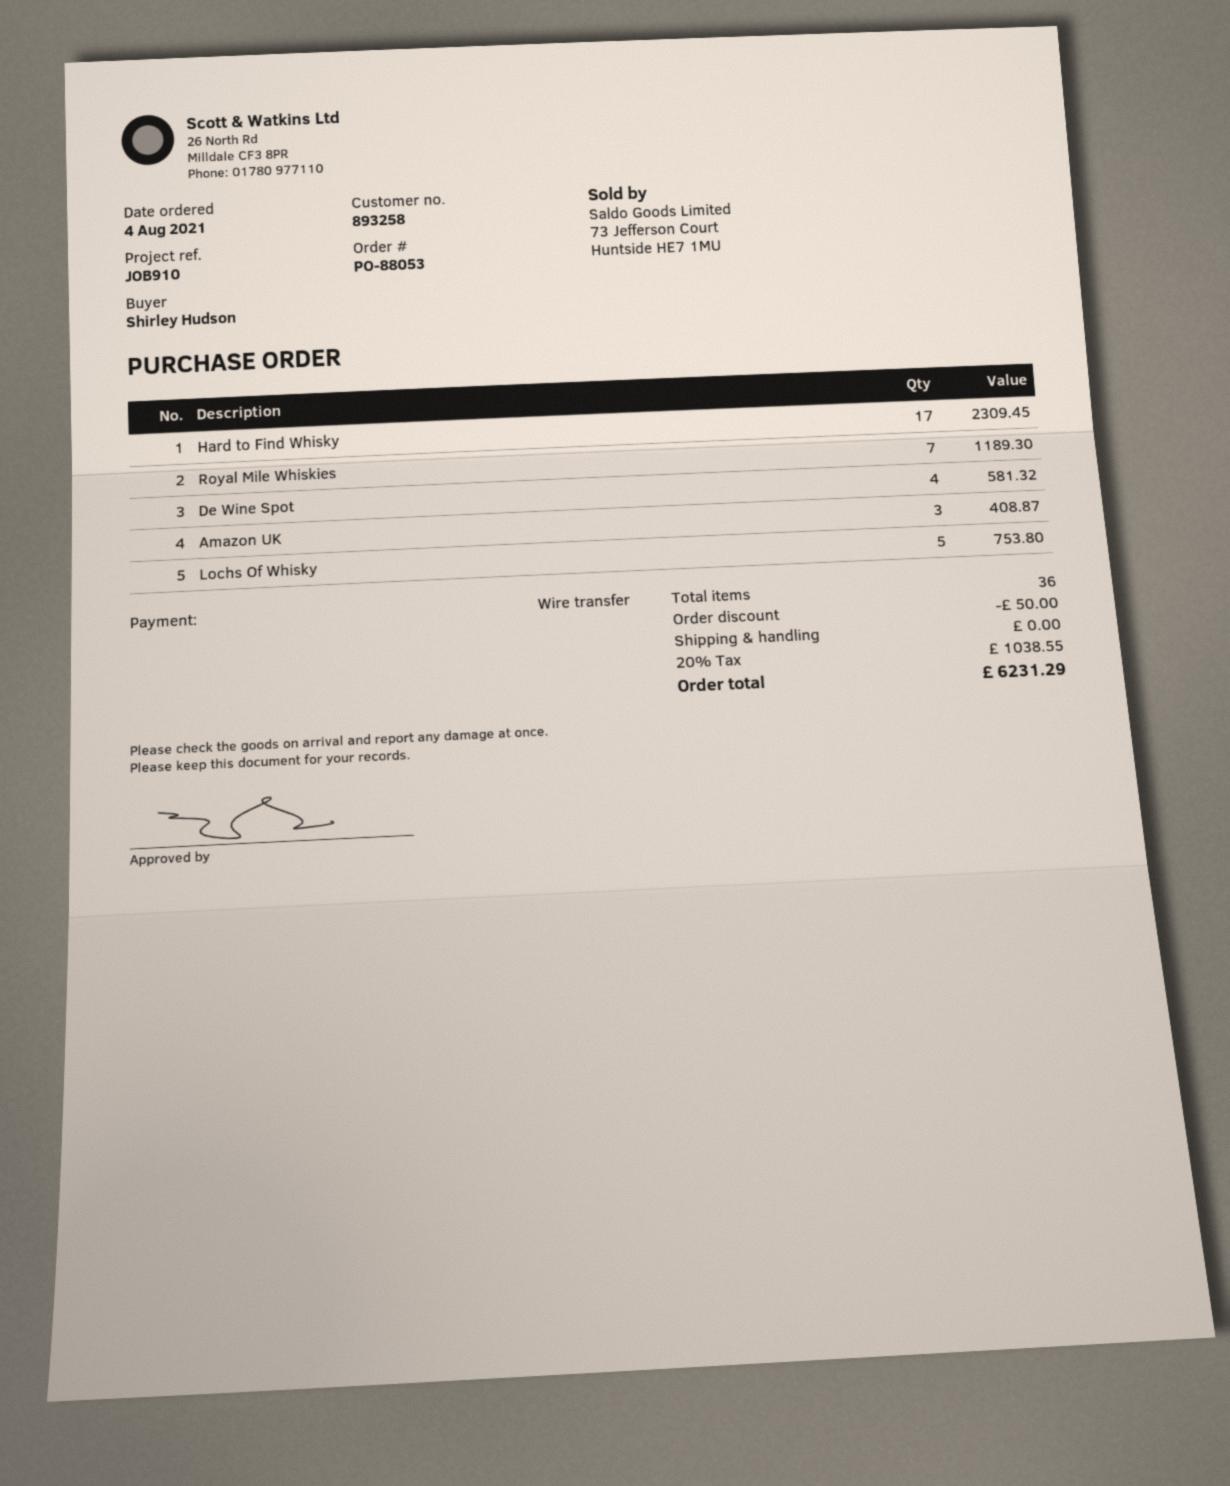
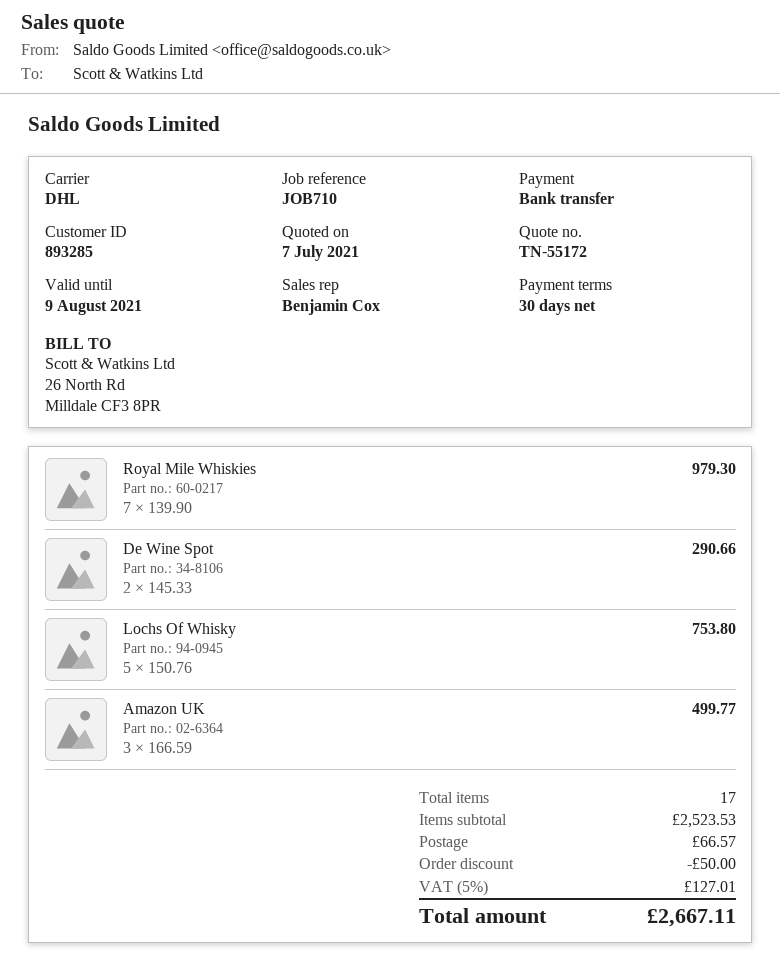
customer number: 893258 -> 893285
reference: JOB910 -> JOB710
Hard to Find Whisky: 17 for 2309.45 -> none
Royal Mile Whiskies: 7 for 1189.30 -> 7 for 979.30
De Wine Spot: 4 for 581.32 -> 2 for 290.66
Amazon UK: 3 for 408.87 -> 3 for 499.77
total quantity: 36 -> 17
shipping: 0.00 -> 66.57
tax: 20% = 1038.55 -> 5% = 127.01
total: 6231.29 -> 2667.11

